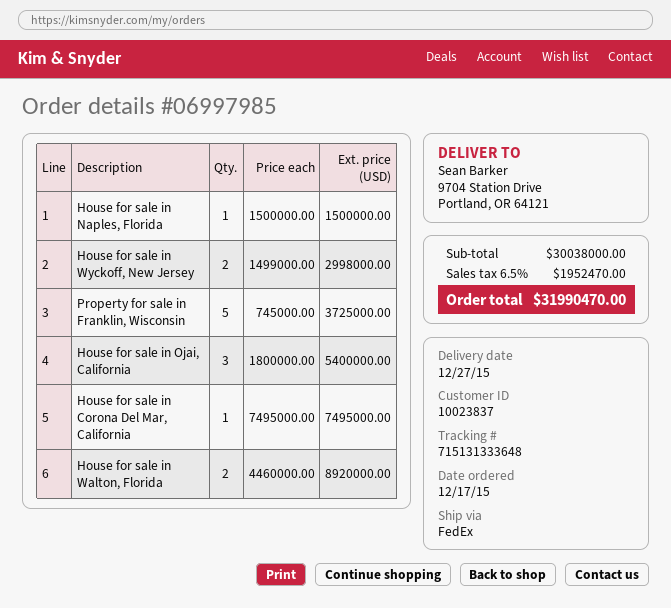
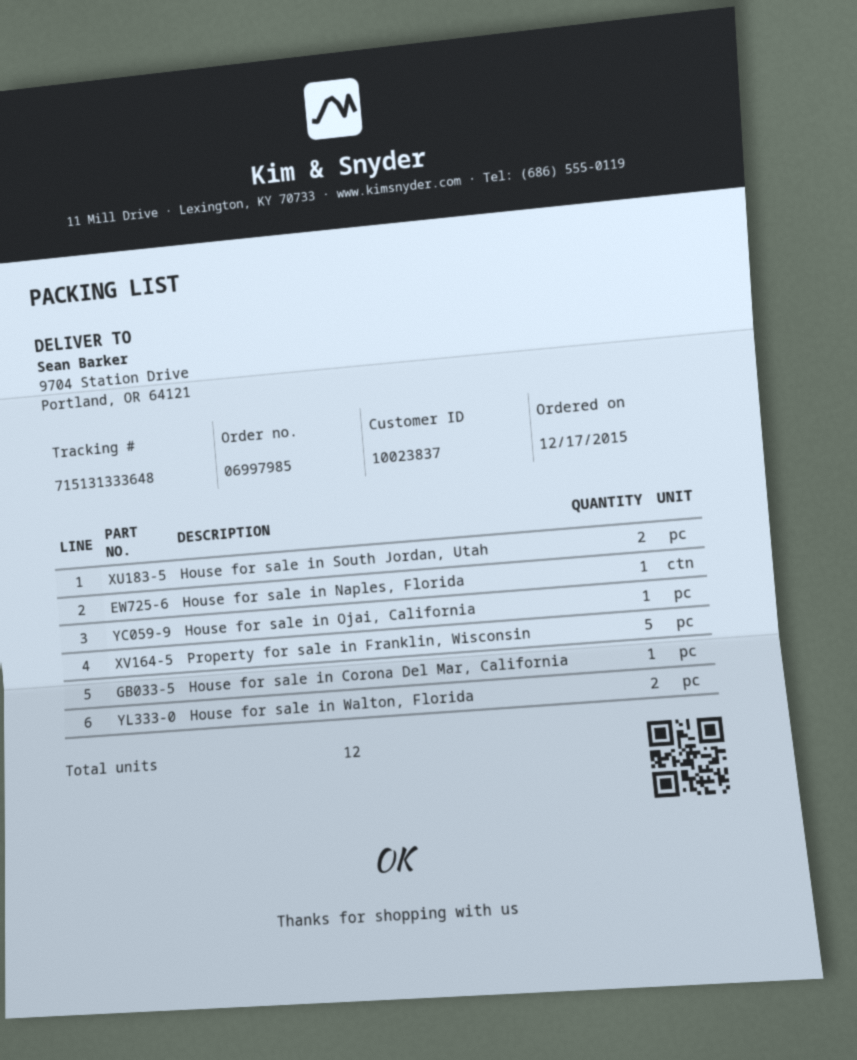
House for sale in Wyckoff, New Jersey: 2 -> none
House for sale in Ojai, California: 3 -> 1
House for sale in South Jordan, Utah: none -> 2

